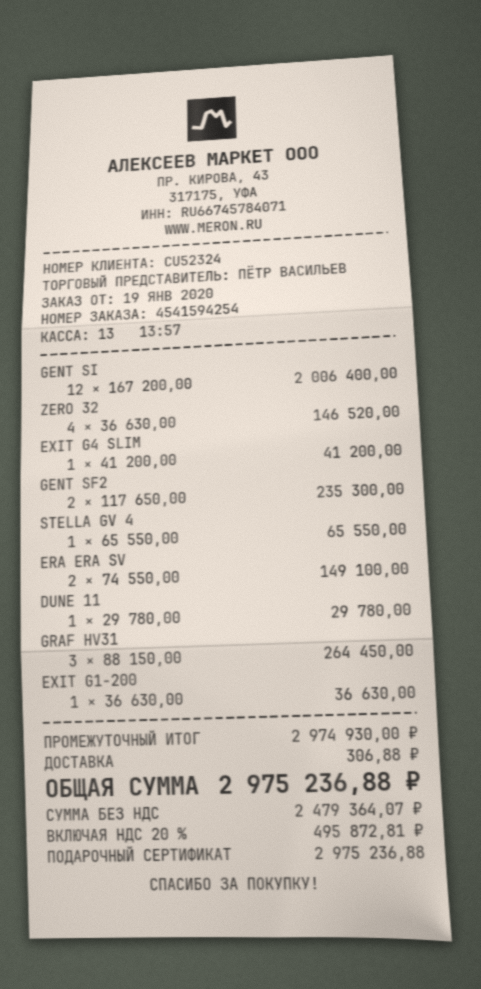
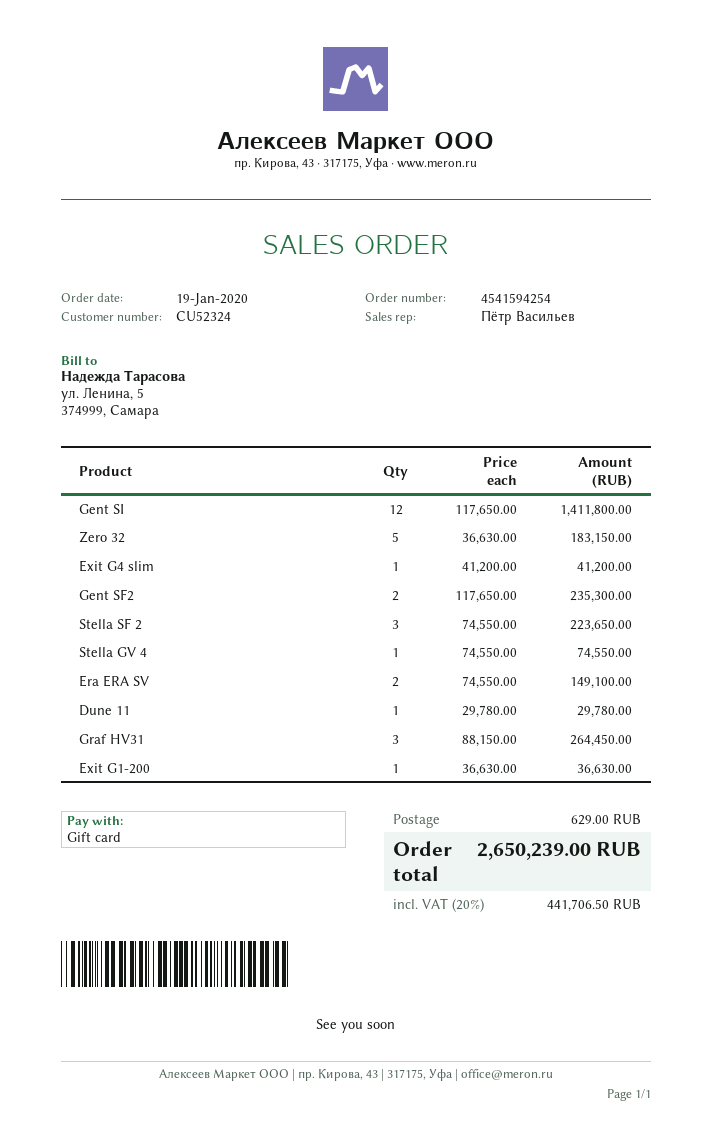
GENT SI: 12 x 167200.00 = 2006400.00 -> 12 x 117650.00 = 1411800.00
ZERO 32: 4 x 36630.00 = 146520.00 -> 5 x 36630.00 = 183150.00
STELLA GV 4: 1 x 65550.00 = 65550.00 -> 1 x 74550.00 = 74550.00
Stella SF 2: none -> 3 x 74550.00 = 223650.00
shipping: 306.88 -> 629.00
tax: 20% = 495872.81 -> 20% = 441706.50
total: 2975236.88 -> 2650239.00

